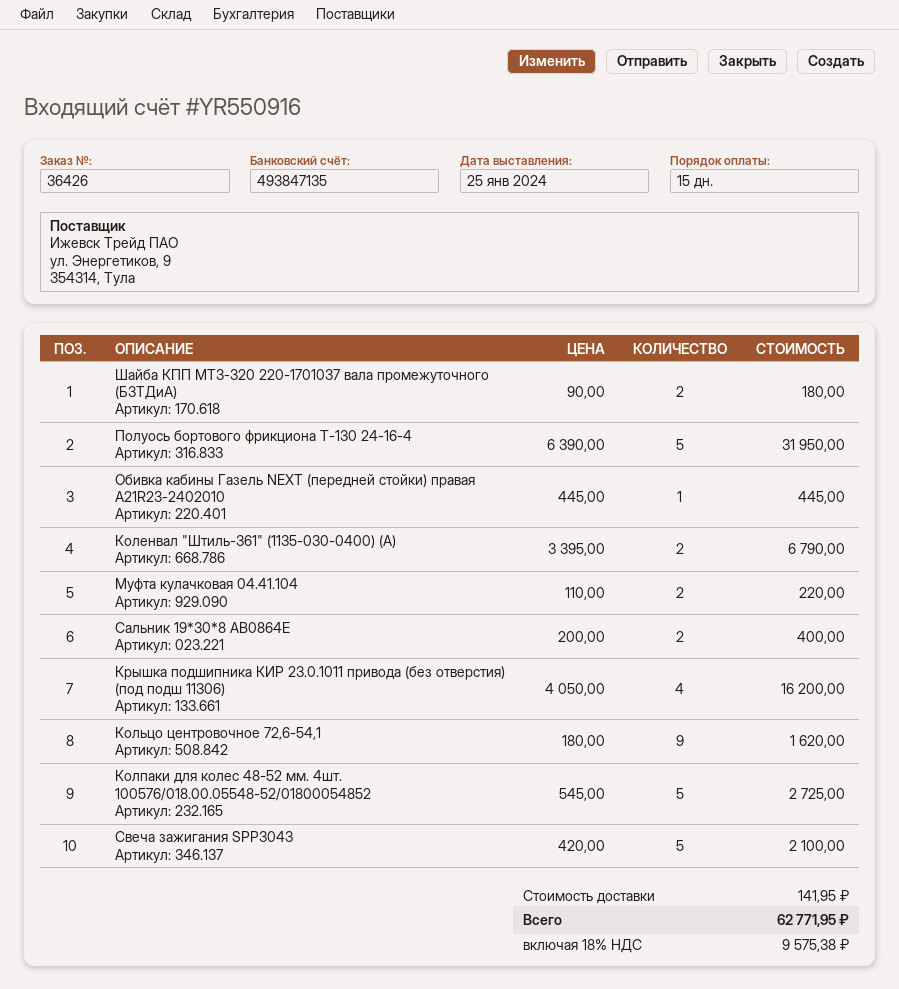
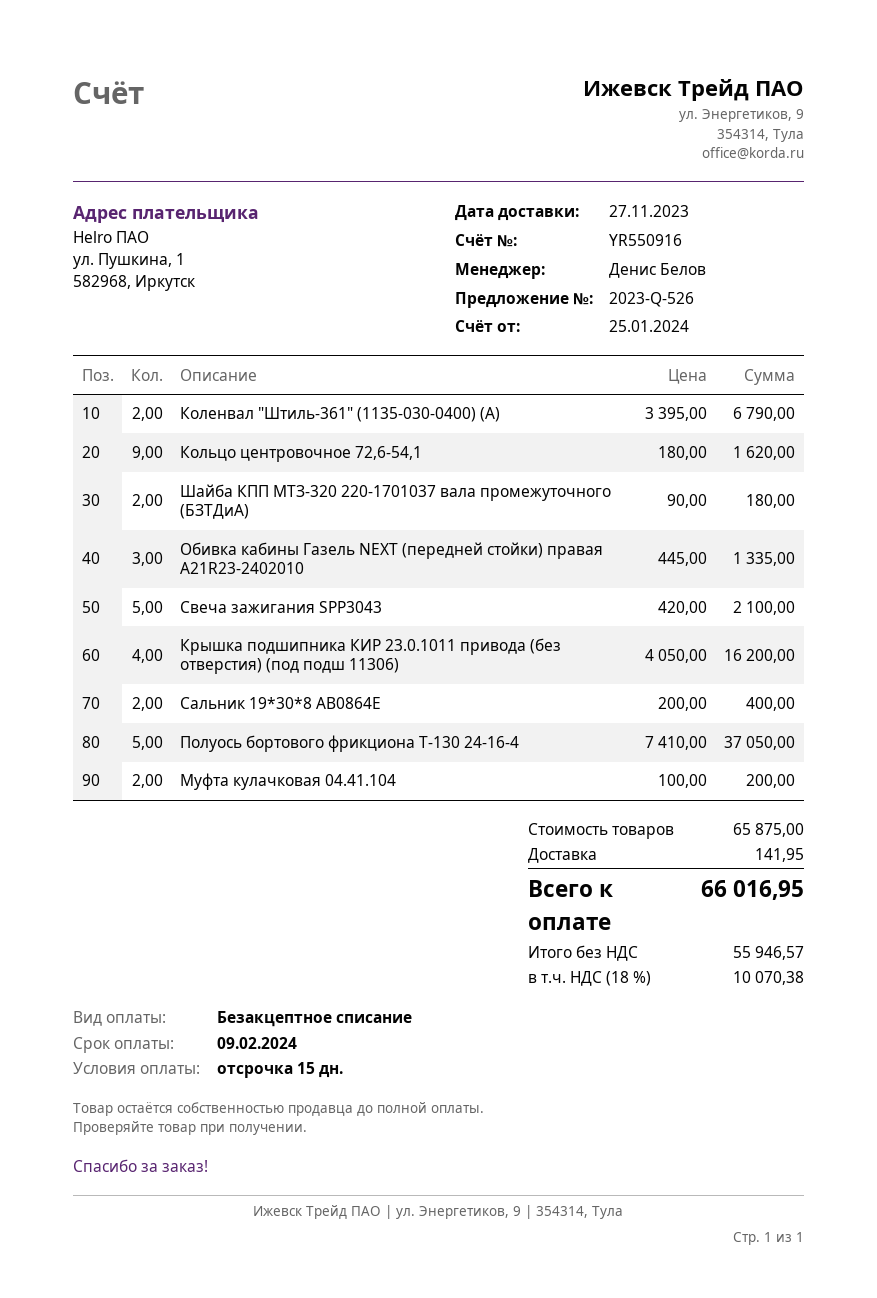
Полуось бортового фрикциона Т-130 24-16-4: 5 x 6390.00 = 31950.00 -> 5 x 7410.00 = 37050.00
Обивка кабины Газель NEXT (передней стойки) правая A21R23-2402010: 1 x 445.00 = 445.00 -> 3 x 445.00 = 1335.00
Муфта кулачковая 04.41.104: 2 x 110.00 = 220.00 -> 2 x 100.00 = 200.00
Колпаки для колес 48-52 мм. 4шт. 100576/018.00.05548-52/01800054852: 5 x 545.00 = 2725.00 -> none
tax: 18% = 9575.38 -> 18% = 10070.38
total: 62771.95 -> 66016.95

